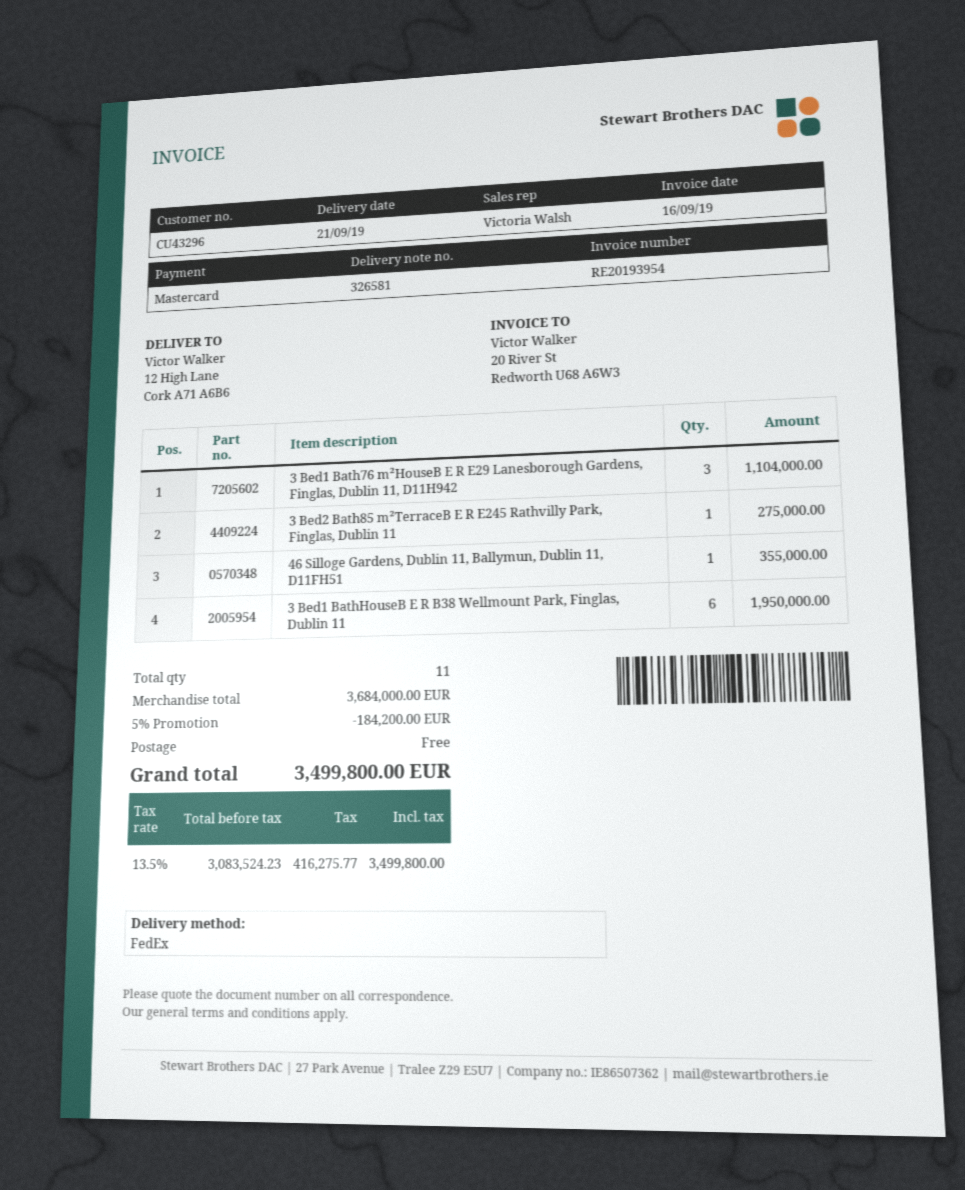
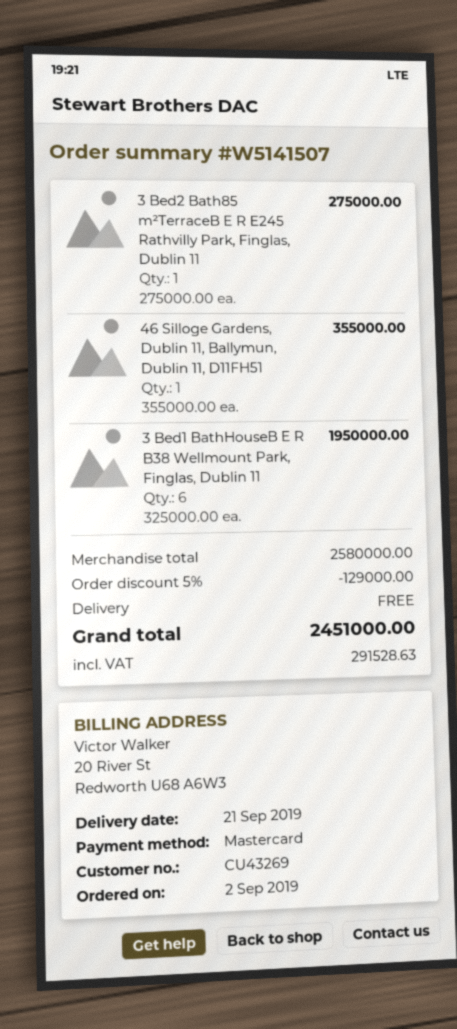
customer number: CU43296 -> CU43269
3 Bed1 Bath76 m²HouseB E R E29 Lanesborough Gardens, Finglas, Dublin 11, D11H942: 3 for 1104000.00 -> none
subtotal: 3684000.00 -> 2580000.00
discount: 5% = 184200.00 -> 5% = 129000.00
tax: 416275.77 -> 291528.63
total: 3499800.00 -> 2451000.00

